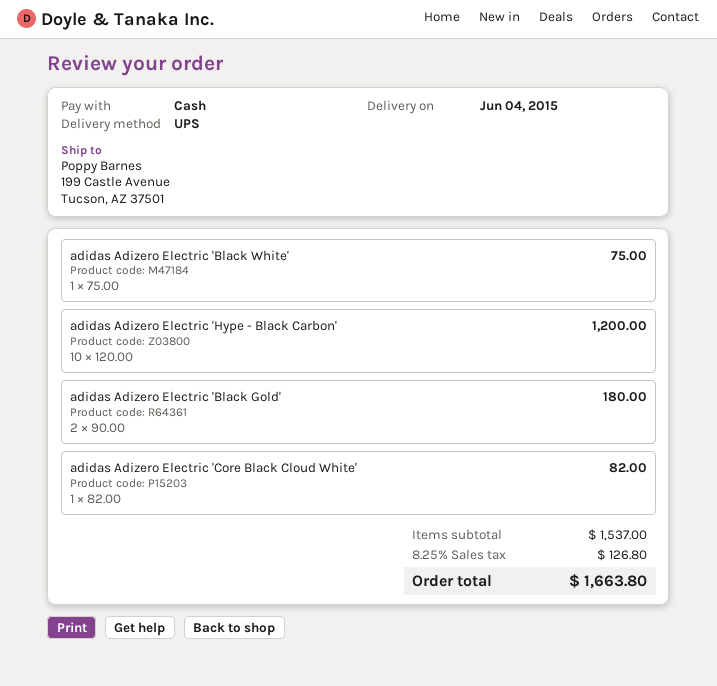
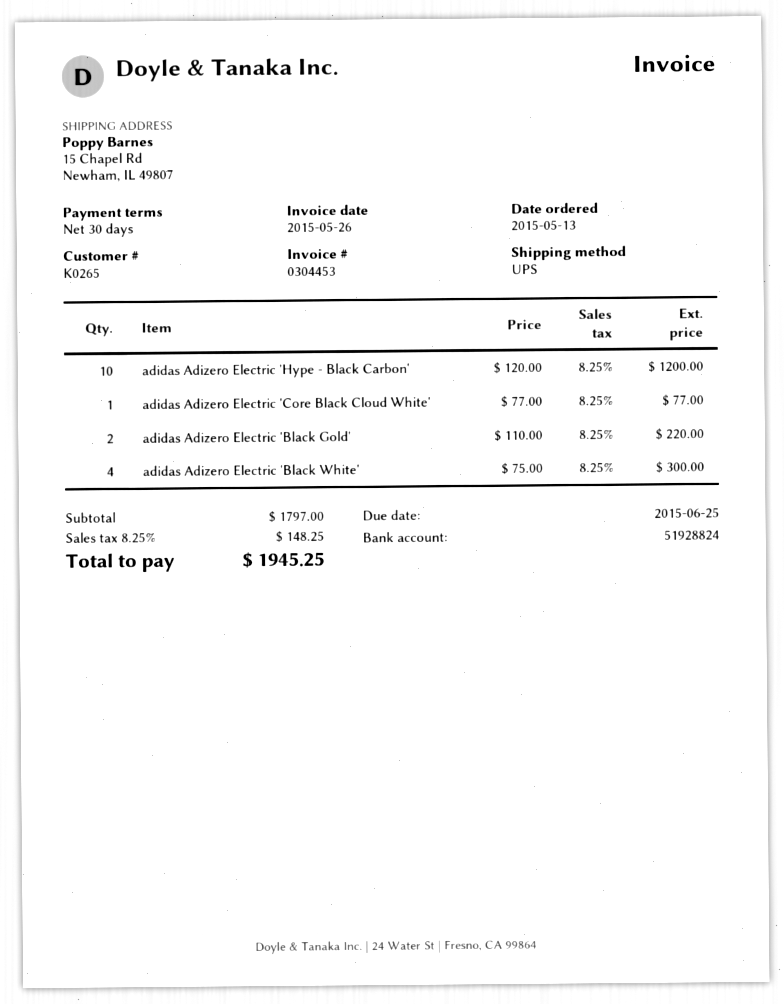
ship to: 199 Castle Avenue, Tucson, AZ 37501 -> 15 Chapel Rd, Newham, IL 49807
adidas Adizero Electric 'Black White': 1 x 75.00 = 75.00 -> 4 x 75.00 = 300.00
adidas Adizero Electric 'Black Gold': 2 x 90.00 = 180.00 -> 2 x 110.00 = 220.00
adidas Adizero Electric 'Core Black Cloud White': 1 x 82.00 = 82.00 -> 1 x 77.00 = 77.00
subtotal: 1537.00 -> 1797.00
tax: 8.25% = 126.80 -> 8.25% = 148.25
total: 1663.80 -> 1945.25

